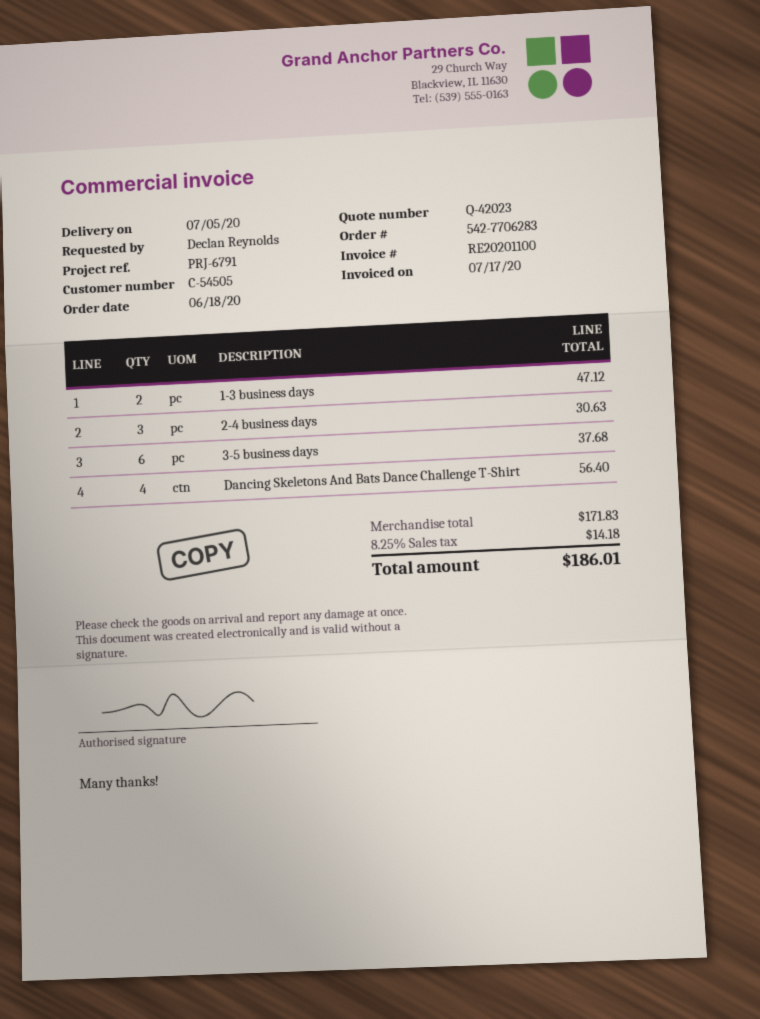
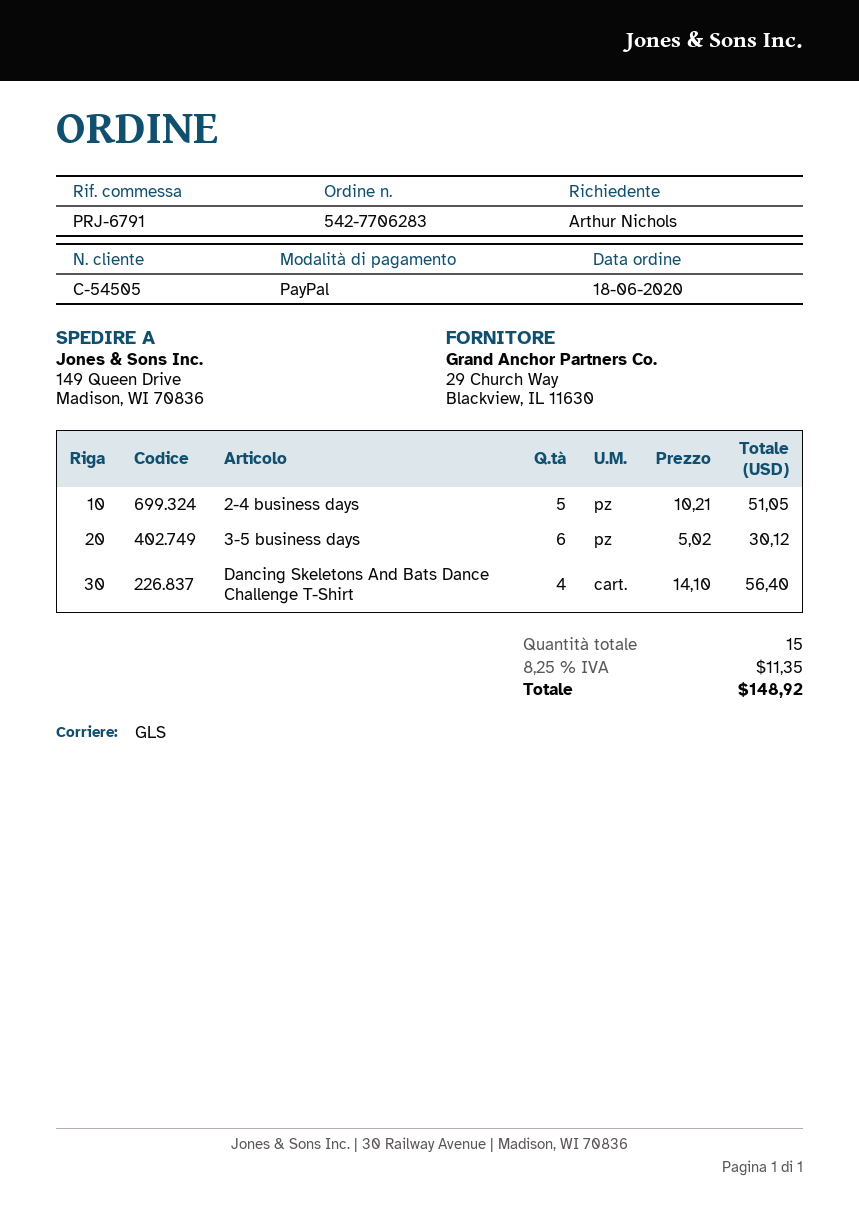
ordered by: Declan Reynolds -> Arthur Nichols
1-3 business days: 2 for 47.12 -> none
2-4 business days: 3 for 30.63 -> 5 for 51.05
3-5 business days: 6 for 37.68 -> 6 for 30.12
tax: 8.25% = 14.18 -> 8.25% = 11.35
total: 186.01 -> 148.92

